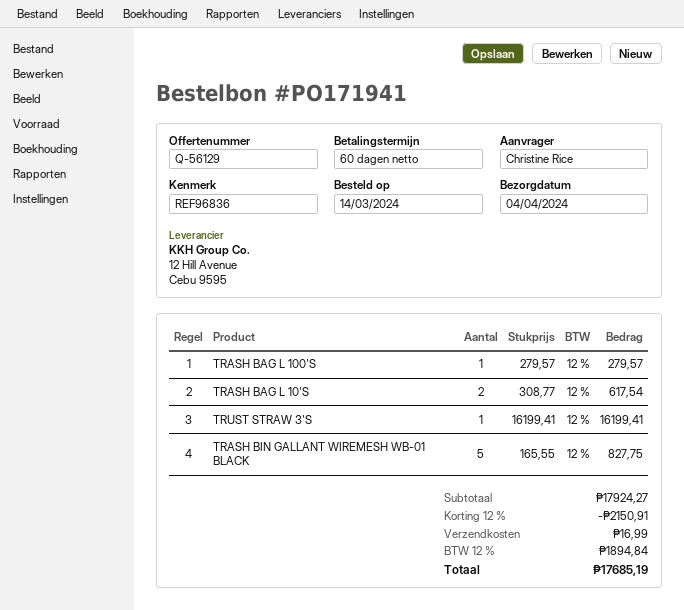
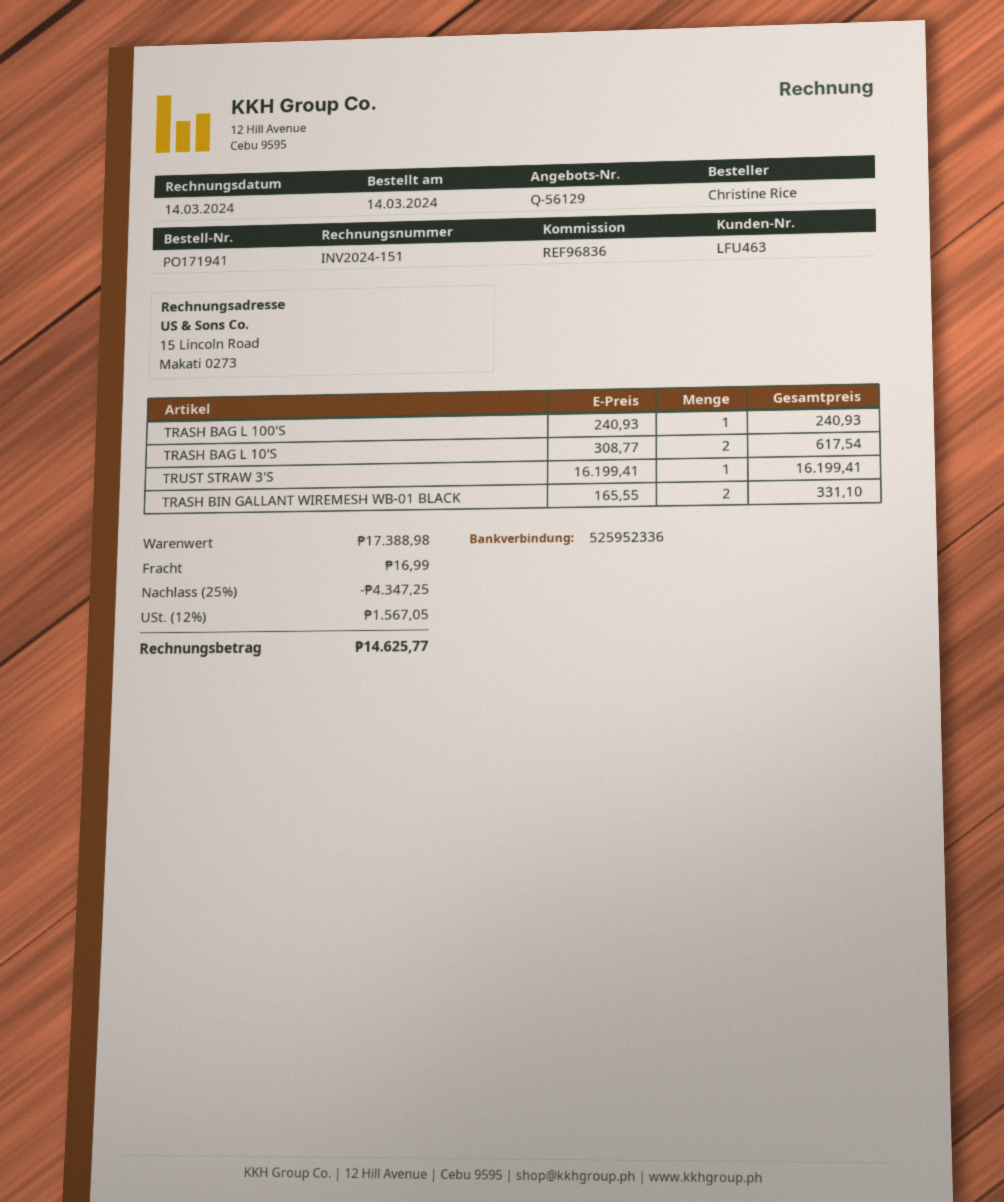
TRASH BAG L 100'S: 1 x 279.57 = 279.57 -> 1 x 240.93 = 240.93
TRASH BIN GALLANT WIREMESH WB-01 BLACK: 5 x 165.55 = 827.75 -> 2 x 165.55 = 331.10
subtotal: 17924.27 -> 17388.98
discount: 12% = 2150.91 -> 25% = 4347.25
tax: 12% = 1894.84 -> 12% = 1567.05
total: 17685.19 -> 14625.77

